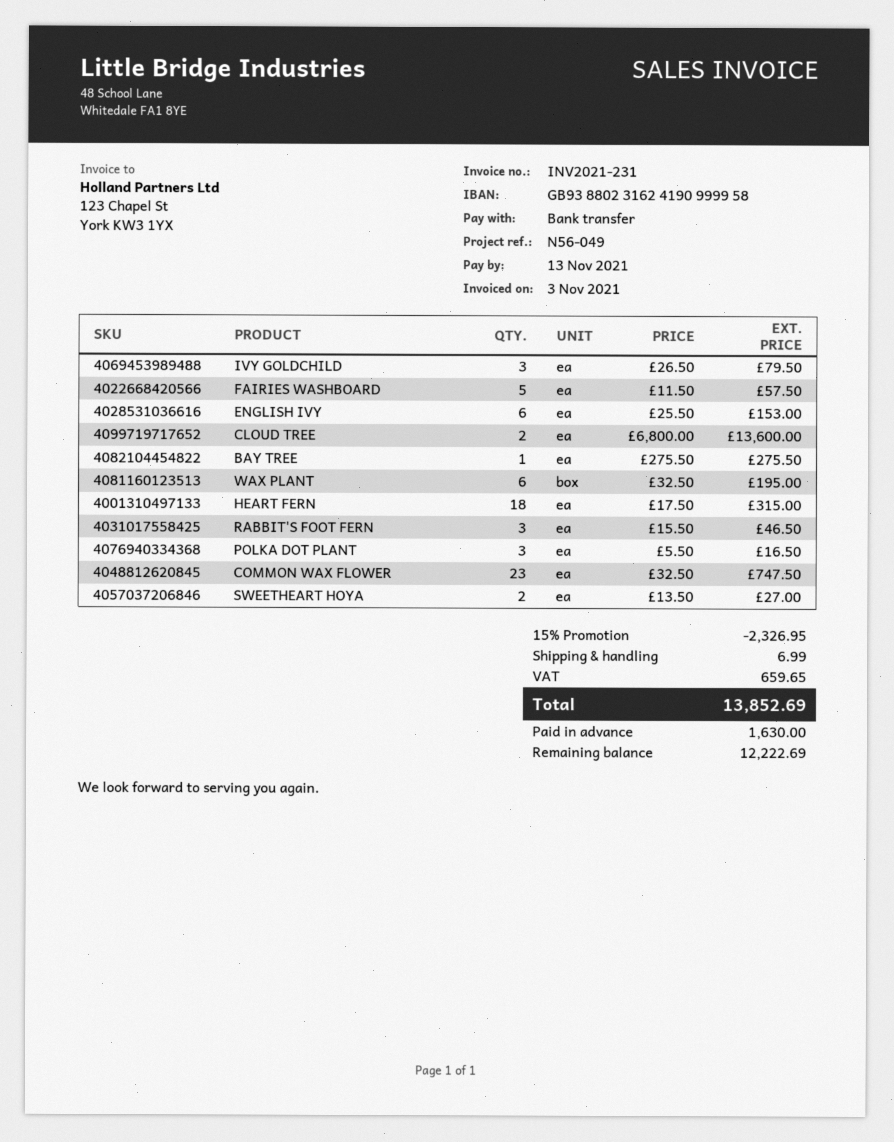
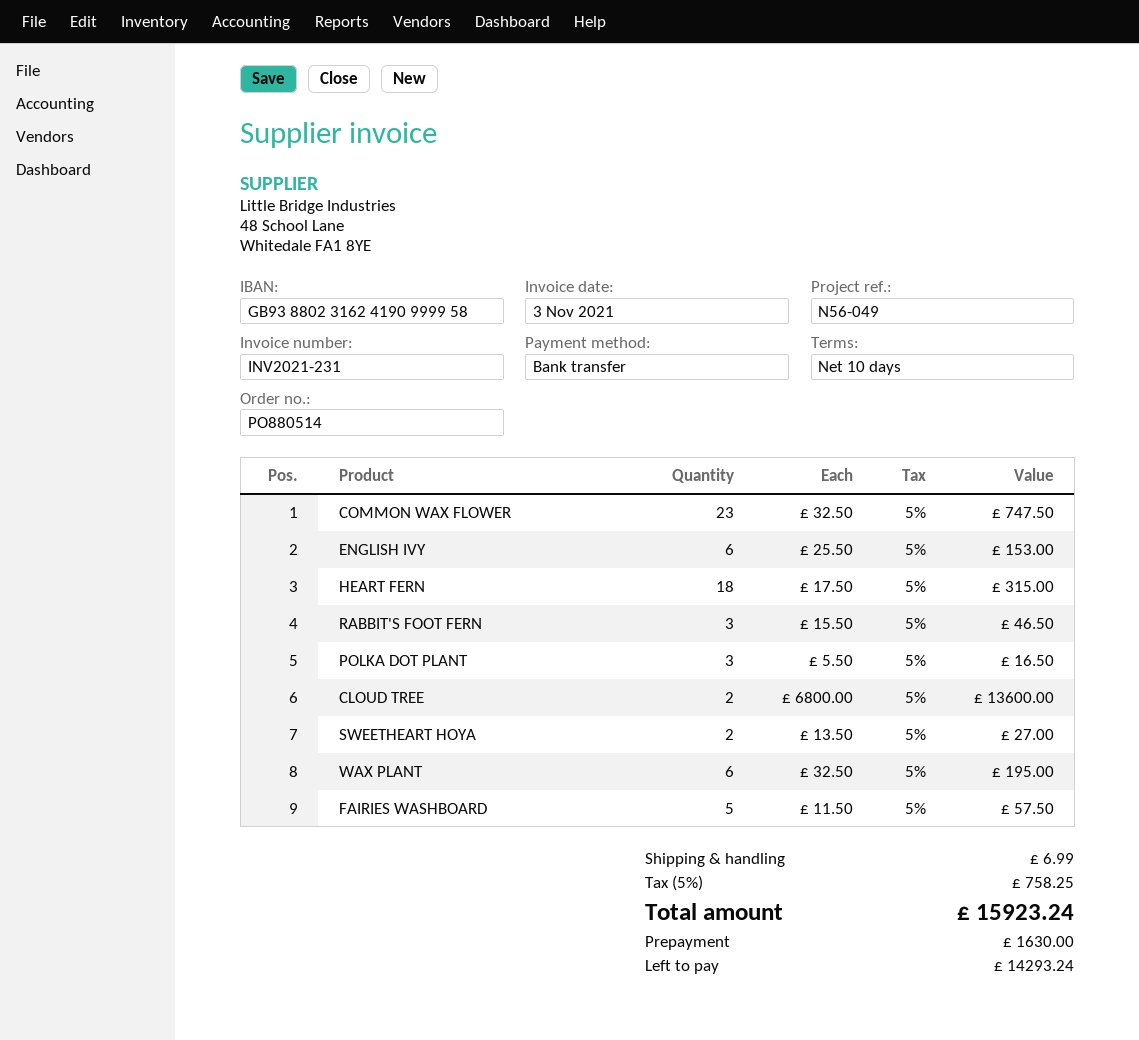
IVY GOLDCHILD: 3 x 26.50 = 79.50 -> none
BAY TREE: 1 x 275.50 = 275.50 -> none
discount: 15% = 2326.95 -> none
tax: 659.65 -> 758.25
total: 13852.69 -> 15923.24
balance: 12222.69 -> 14293.24

